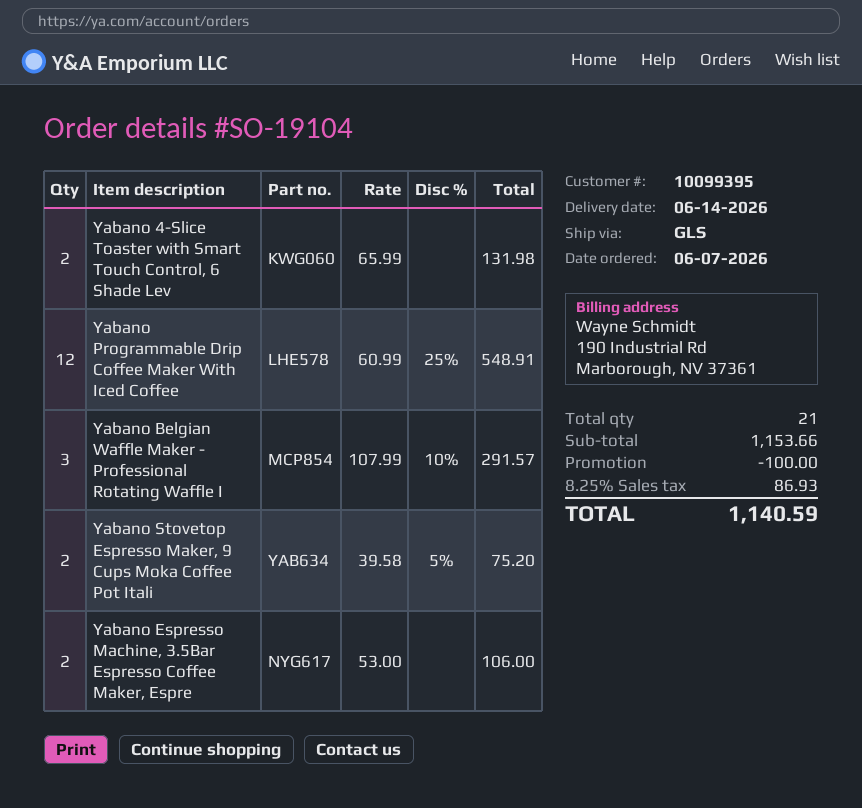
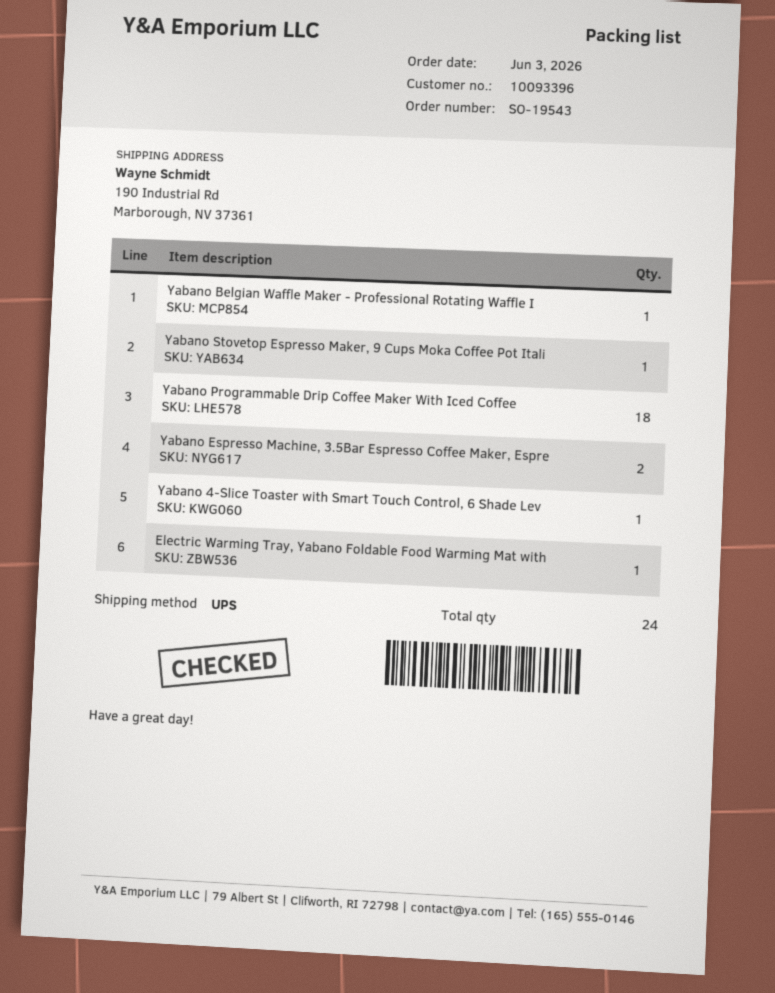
order number: SO-19104 -> SO-19543
order date: 2026-06-07 -> 2026-06-03
customer number: 10099395 -> 10093396
shipping method: GLS -> UPS
Yabano 4-Slice Toaster with Smart Touch Control, 6 Shade Lev: 2 -> 1
Yabano Programmable Drip Coffee Maker With Iced Coffee: 12 -> 18
Yabano Belgian Waffle Maker - Professional Rotating Waffle I: 3 -> 1
Yabano Stovetop Espresso Maker, 9 Cups Moka Coffee Pot Itali: 2 -> 1
Electric Warming Tray, Yabano Foldable Food Warming Mat with: none -> 1
total quantity: 21 -> 24

